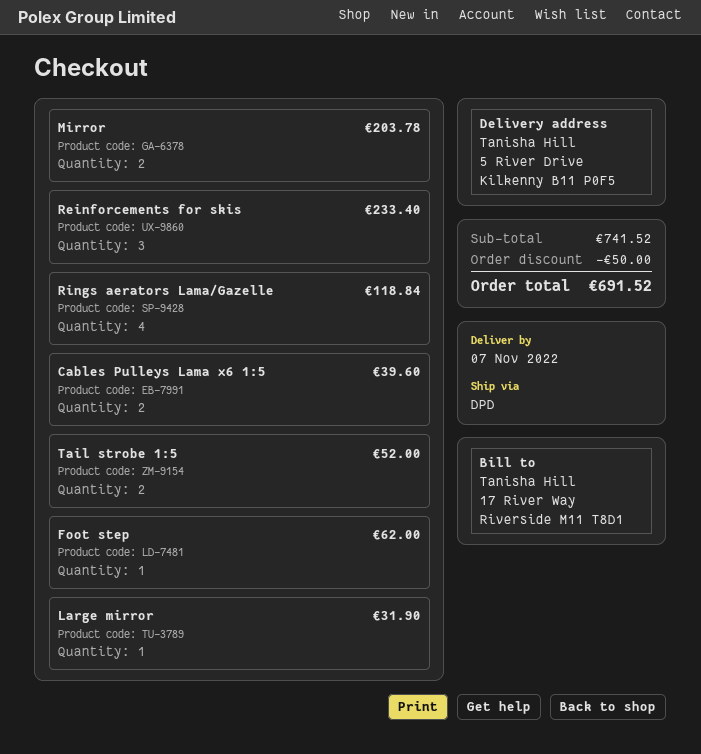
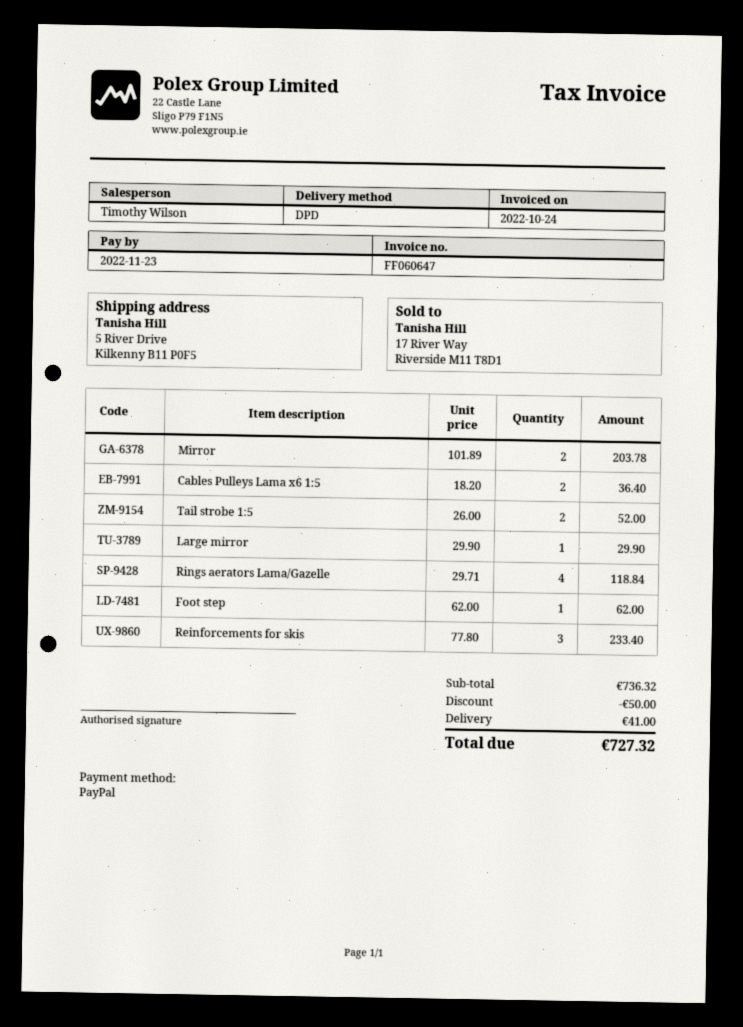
Cables Pulleys Lama x6 1:5: 2 for 39.60 -> 2 for 36.40
Large mirror: 1 for 31.90 -> 1 for 29.90
subtotal: 741.52 -> 736.32
shipping: none -> 41.00
total: 691.52 -> 727.32

